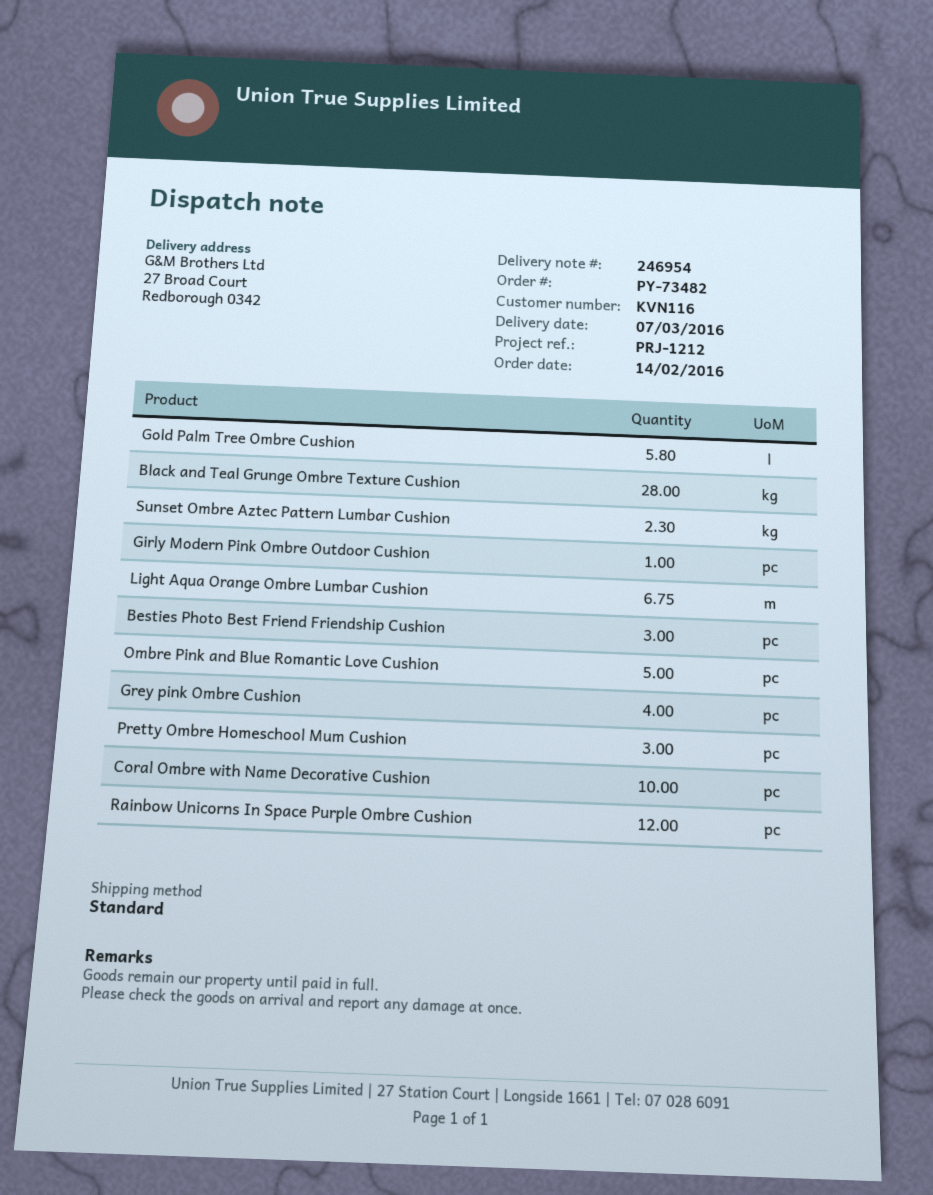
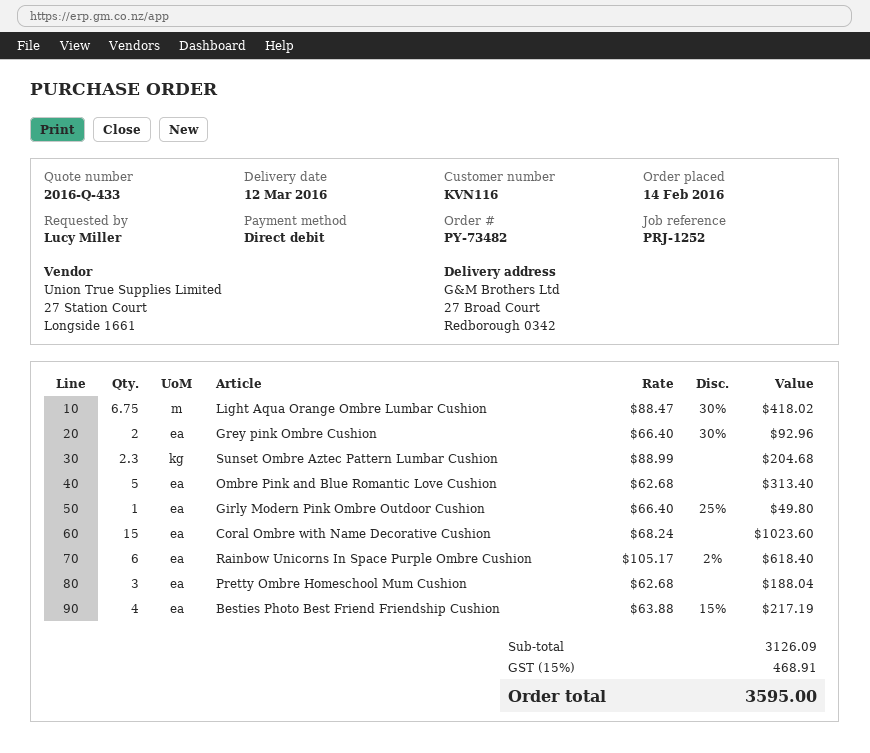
delivery date: 2016-03-07 -> 2016-03-12
reference: PRJ-1212 -> PRJ-1252
Gold Palm Tree Ombre Cushion: 5.8 -> none
Black and Teal Grunge Ombre Texture Cushion: 28 -> none
Besties Photo Best Friend Friendship Cushion: 3 -> 4
Grey pink Ombre Cushion: 4 -> 2
Coral Ombre with Name Decorative Cushion: 10 -> 15
Rainbow Unicorns In Space Purple Ombre Cushion: 12 -> 6

